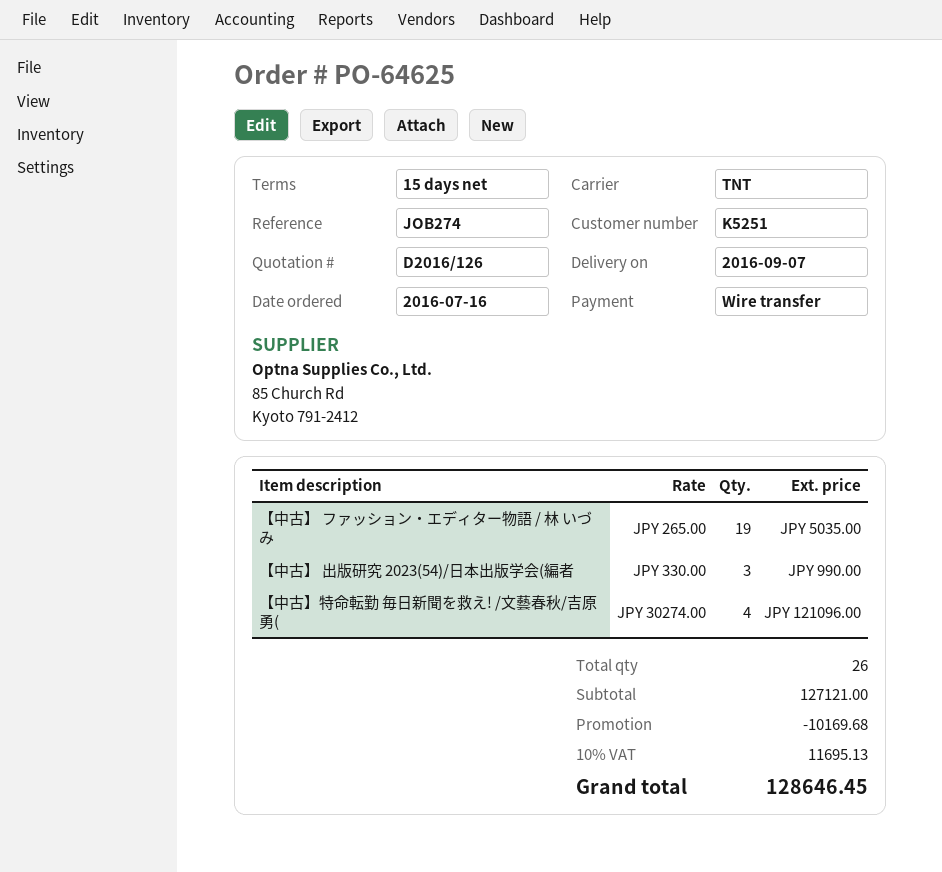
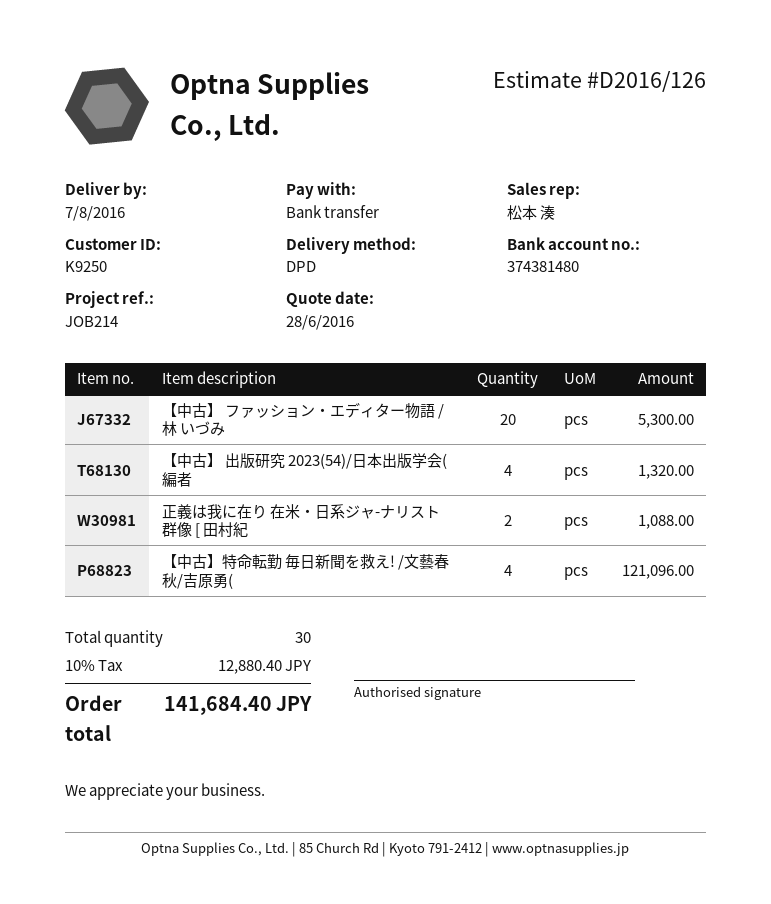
delivery date: 2016-09-07 -> 2016-08-07
customer number: K5251 -> K9250
reference: JOB274 -> JOB214
shipping method: TNT -> DPD
【中古】 ファッション・エディター物語 / 林 いづみ: 19 for 5035.00 -> 20 for 5300.00
【中古】 出版研究 2023(54)/日本出版学会(編者: 3 for 990.00 -> 4 for 1320.00
正義は我に在り 在米・日系ジャ-ナリスト群像 [ 田村紀: none -> 2 for 1088.00
total quantity: 26 -> 30
discount: 10169.68 -> none
tax: 10% = 11695.13 -> 10% = 12880.40
total: 128646.45 -> 141684.40

